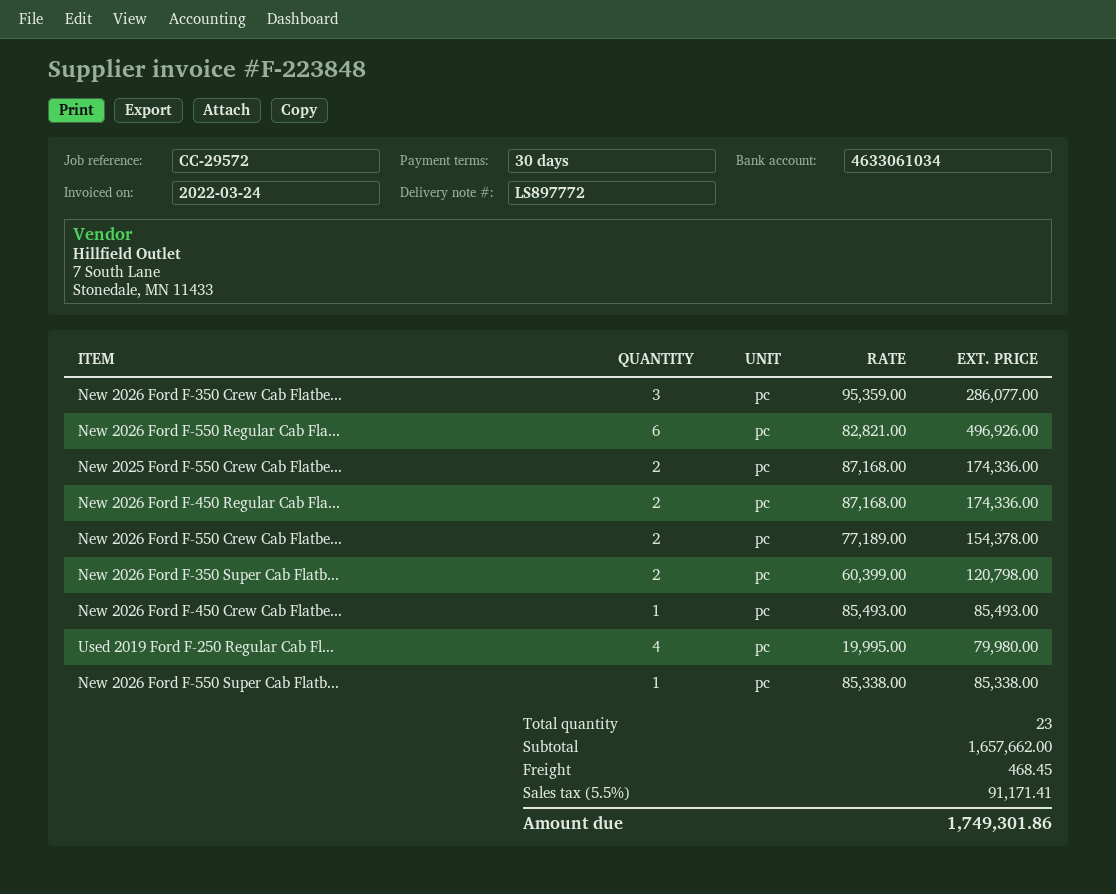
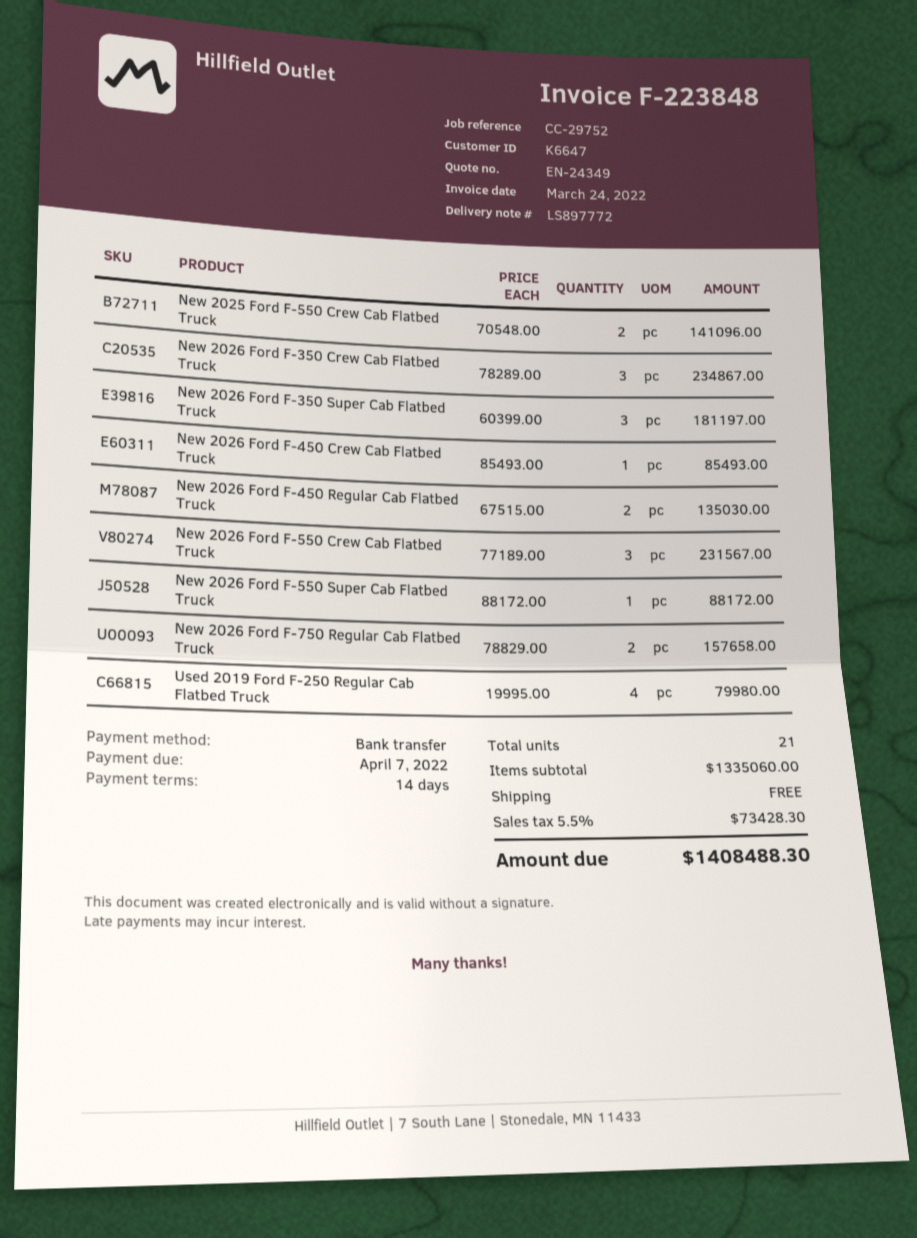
payment terms: 30 days -> 14 days
reference: CC-29572 -> CC-29752
New 2026 Ford F-350 Crew Cab Flatbe...: 3 x 95359.00 = 286077.00 -> 3 x 78289.00 = 234867.00
New 2026 Ford F-550 Regular Cab Fla...: 6 x 82821.00 = 496926.00 -> none
New 2025 Ford F-550 Crew Cab Flatbe...: 2 x 87168.00 = 174336.00 -> 2 x 70548.00 = 141096.00
New 2026 Ford F-450 Regular Cab Fla...: 2 x 87168.00 = 174336.00 -> 2 x 67515.00 = 135030.00
New 2026 Ford F-550 Crew Cab Flatbe...: 2 x 77189.00 = 154378.00 -> 3 x 77189.00 = 231567.00
New 2026 Ford F-350 Super Cab Flatb...: 2 x 60399.00 = 120798.00 -> 3 x 60399.00 = 181197.00
New 2026 Ford F-550 Super Cab Flatb...: 1 x 85338.00 = 85338.00 -> 1 x 88172.00 = 88172.00
New 2026 Ford F-750 Regular Cab Flatbed Truck: none -> 2 x 78829.00 = 157658.00
total quantity: 23 -> 21
subtotal: 1657662.00 -> 1335060.00
shipping: 468.45 -> 0.00
tax: 5.5% = 91171.41 -> 5.5% = 73428.30
total: 1749301.86 -> 1408488.30

